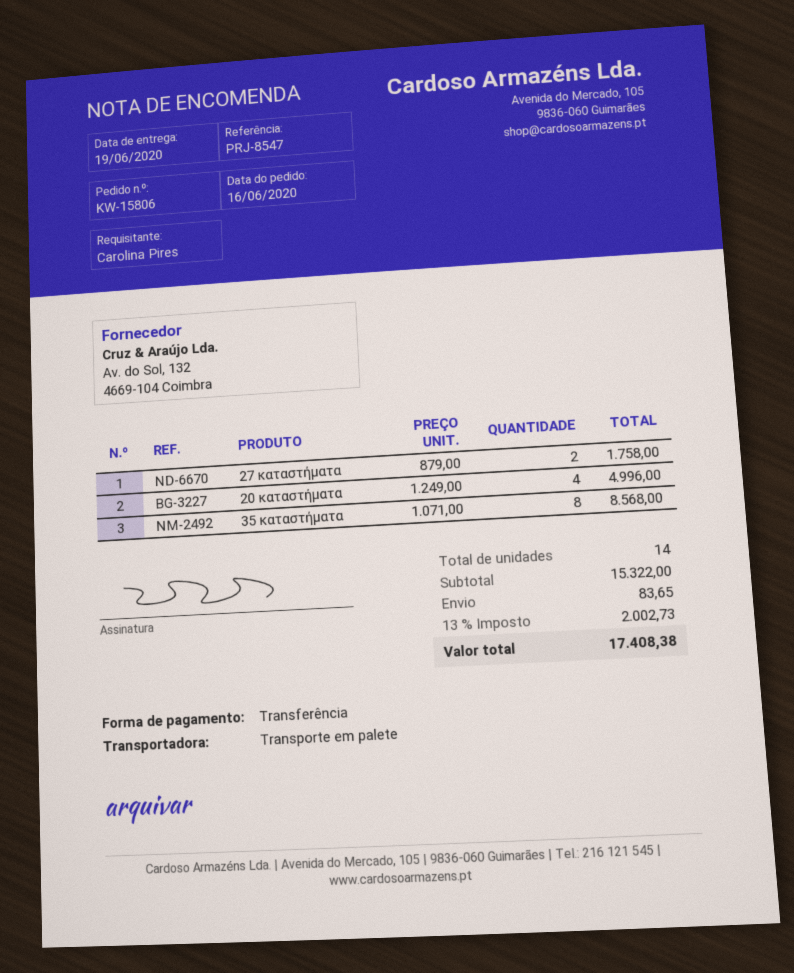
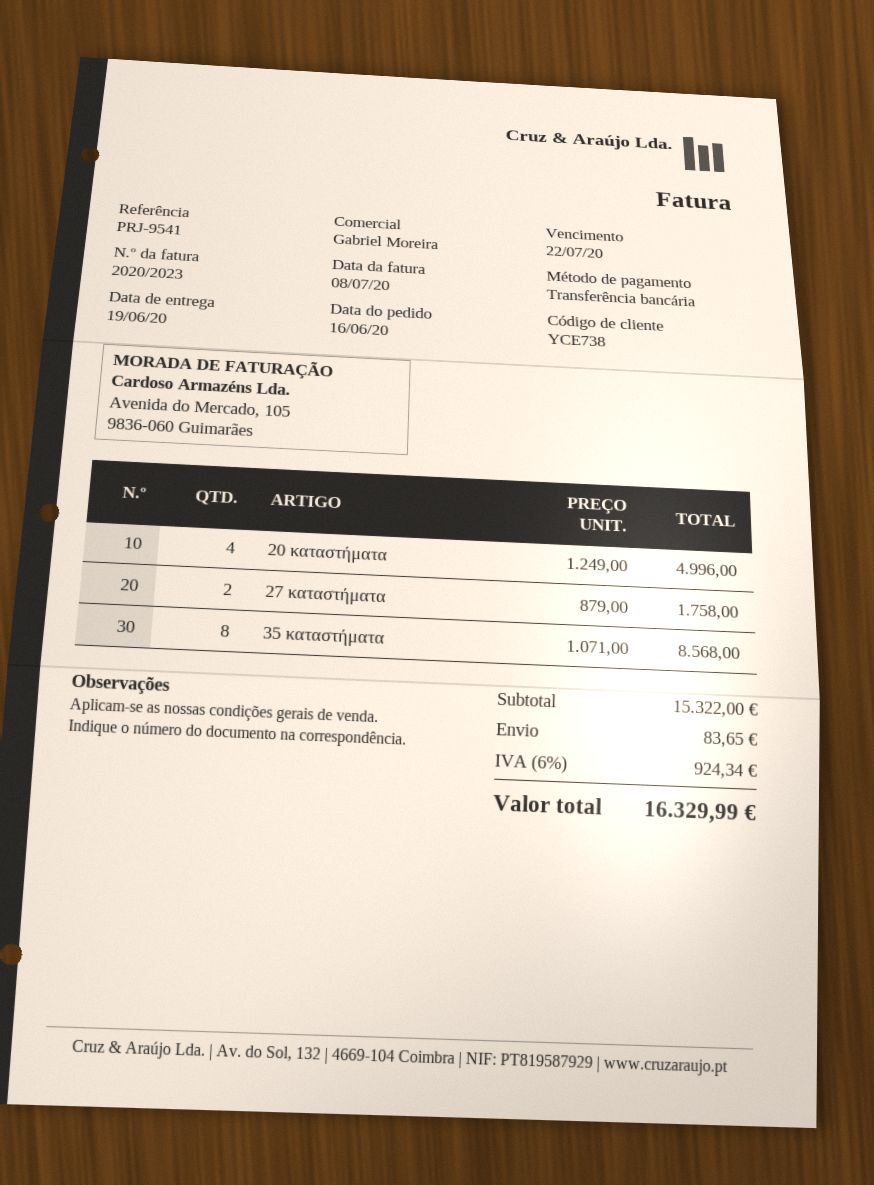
reference: PRJ-8547 -> PRJ-9541
tax: 13% = 2002.73 -> 6% = 924.34
total: 17408.38 -> 16329.99

